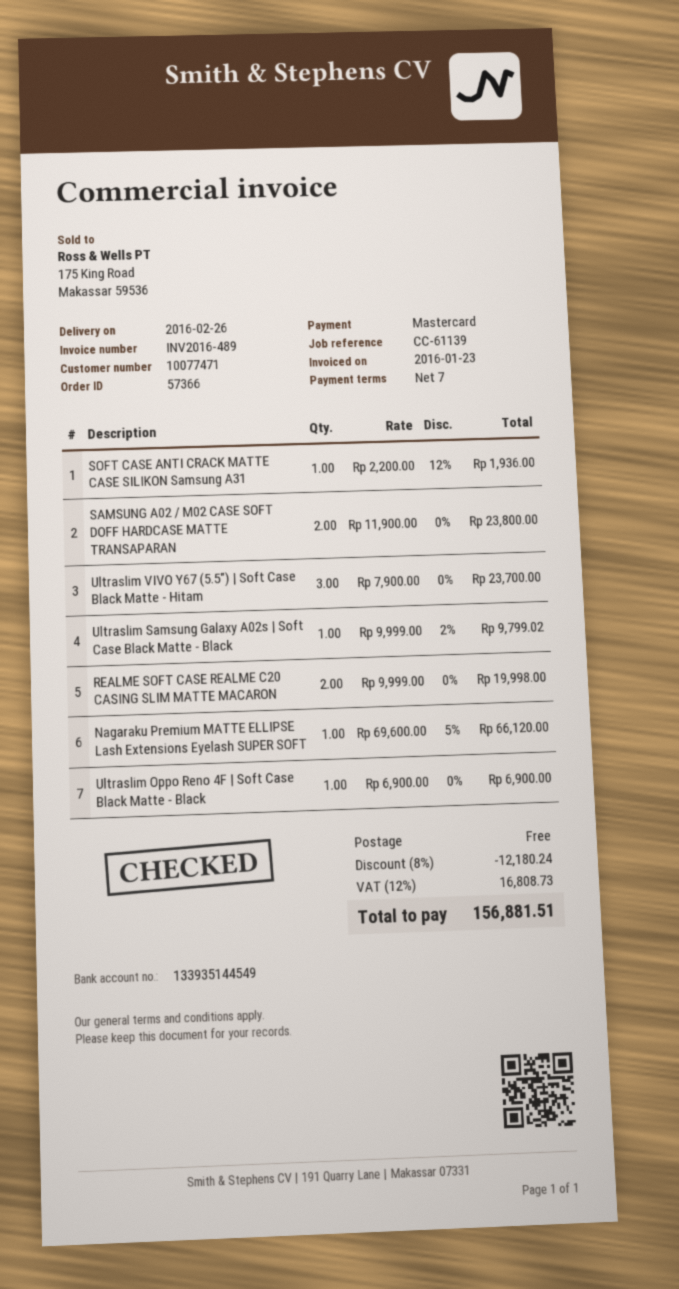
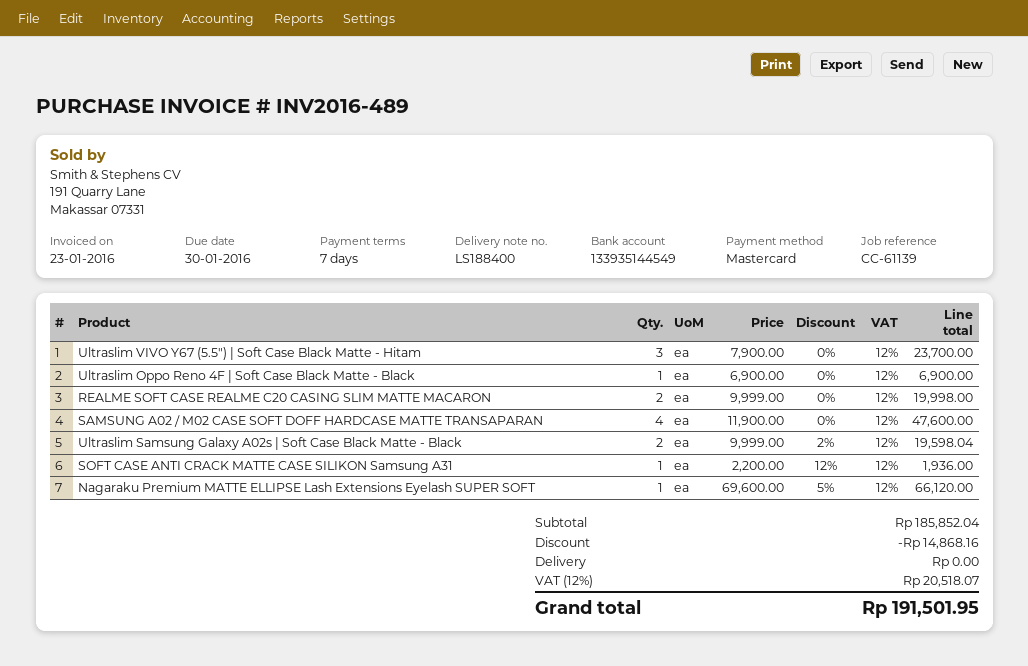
SAMSUNG A02 / M02 CASE SOFT DOFF HARDCASE MATTE TRANSAPARAN: 2 x 11900.00 = 23800.00 -> 4 x 11900.00 = 47600.00
Ultraslim Samsung Galaxy A02s | Soft Case Black Matte - Black: 1 x 9999.00 - 2% = 9799.02 -> 2 x 9999.00 - 2% = 19598.04
discount: 12180.24 -> 14868.16
tax: 12% = 16808.73 -> 12% = 20518.07
total: 156881.51 -> 191501.95

